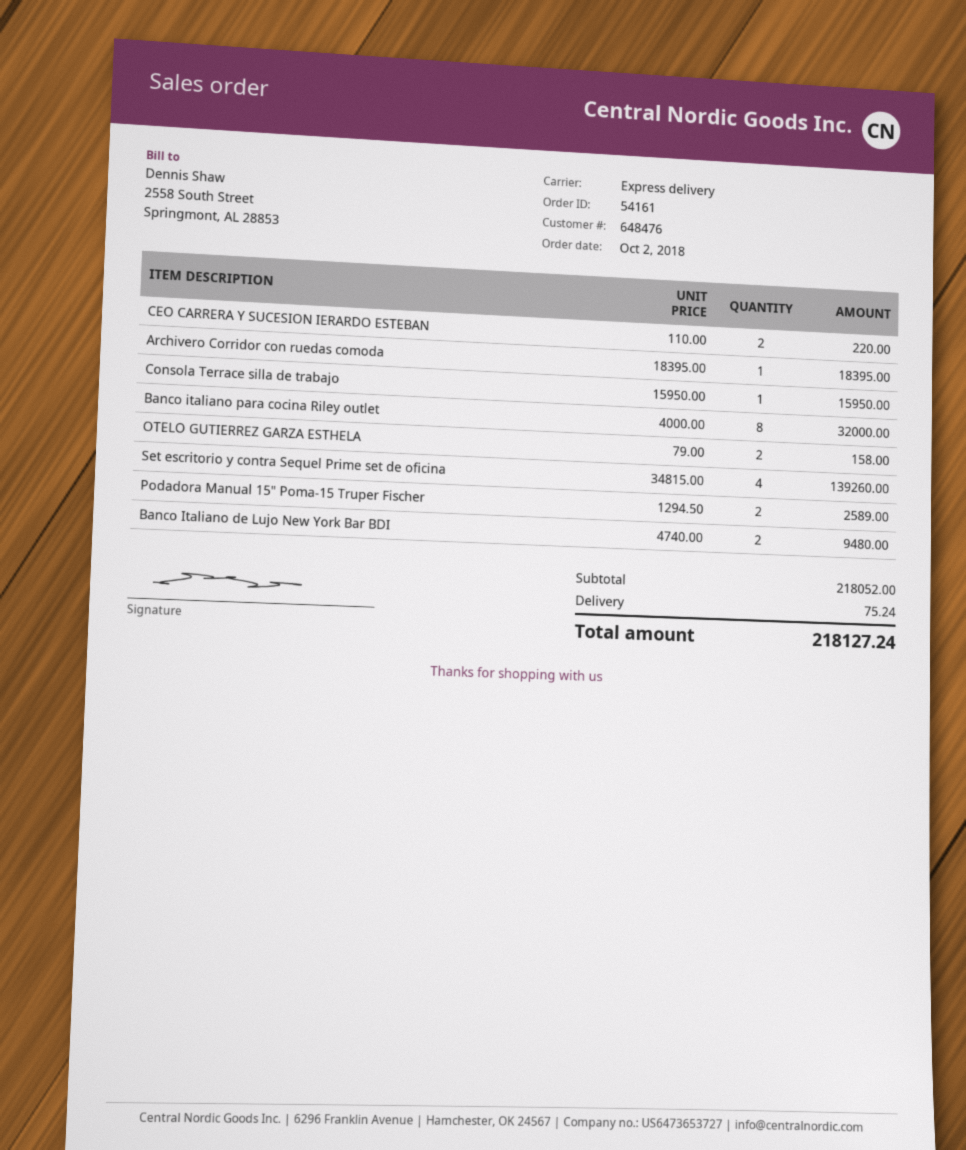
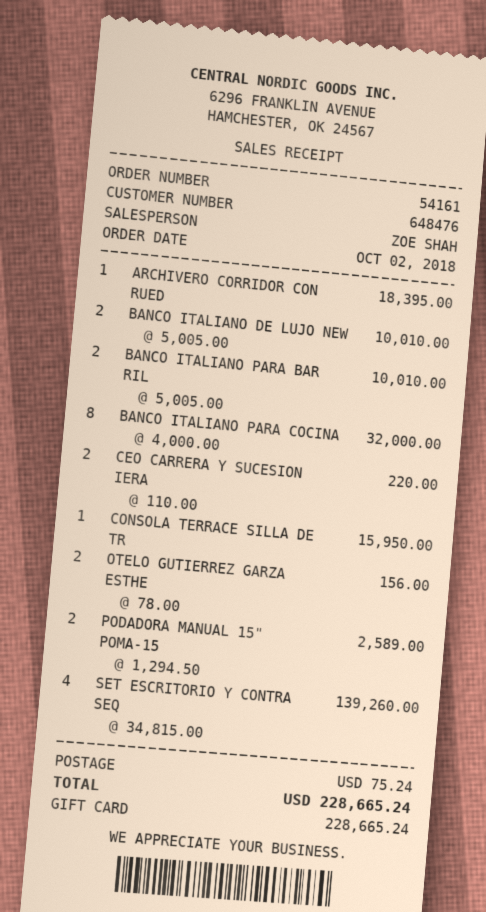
OTELO GUTIERREZ GARZA ESTHELA: 2 x 79.00 = 158.00 -> 2 x 78.00 = 156.00
Banco Italiano de Lujo New York Bar BDI: 2 x 4740.00 = 9480.00 -> 2 x 5005.00 = 10010.00
BANCO ITALIANO PARA BAR RIL: none -> 2 x 5005.00 = 10010.00
total: 218127.24 -> 228665.24

